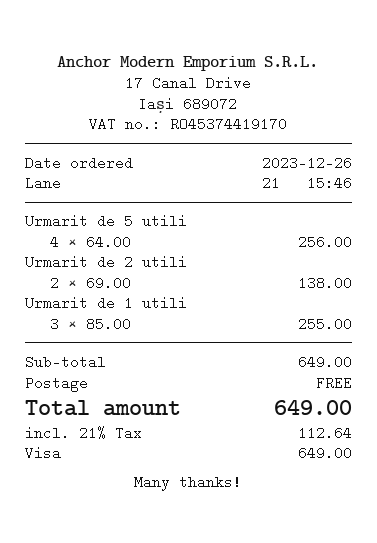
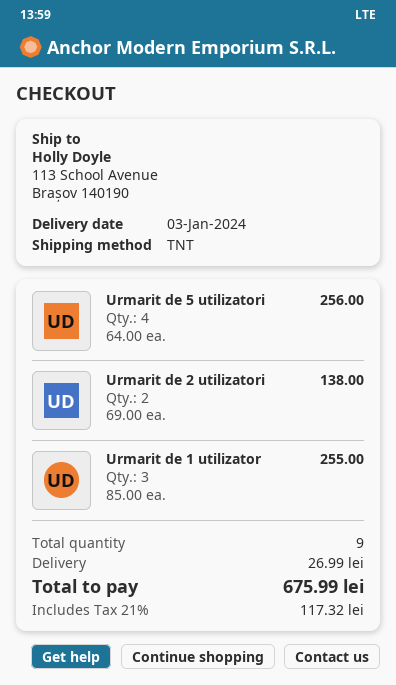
shipping: 0.00 -> 26.99
tax: 21% = 112.64 -> 21% = 117.32
total: 649.00 -> 675.99

